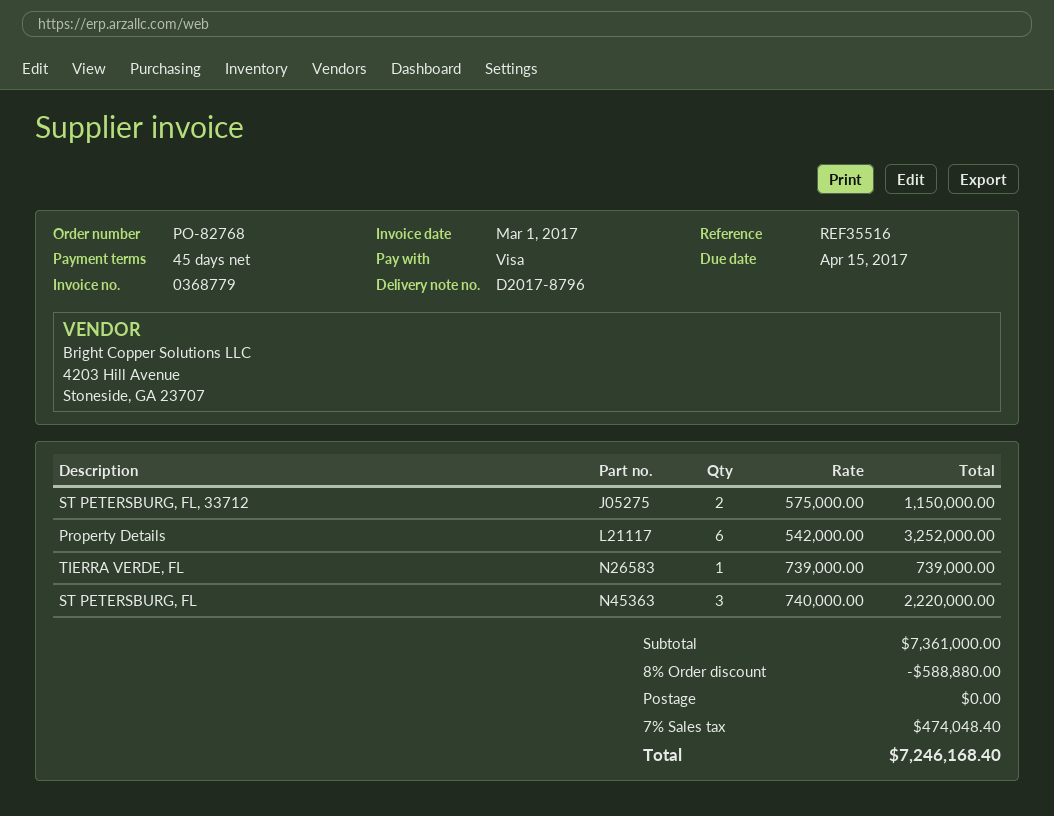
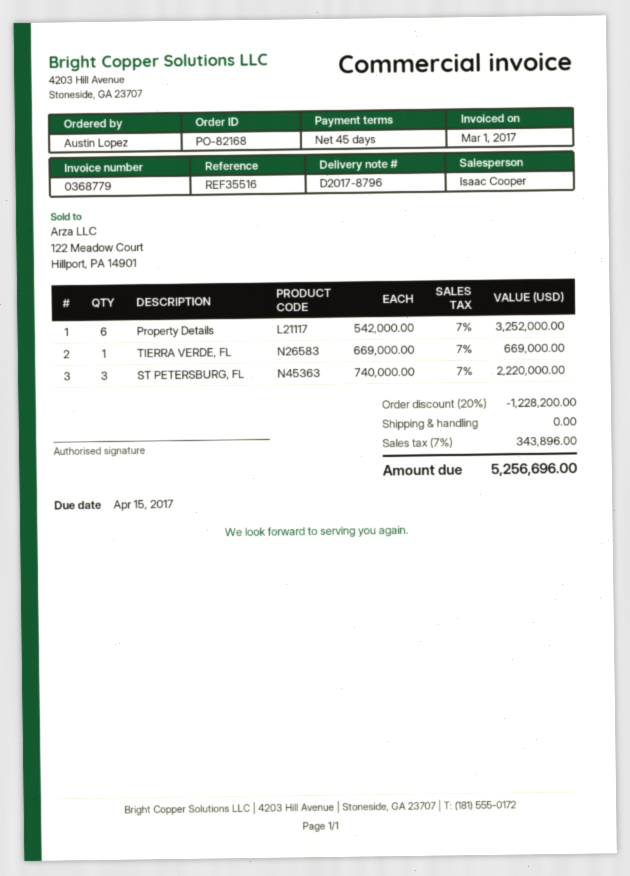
order number: PO-82768 -> PO-82168
ST PETERSBURG, FL, 33712: 2 x 575000.00 = 1150000.00 -> none
TIERRA VERDE, FL: 1 x 739000.00 = 739000.00 -> 1 x 669000.00 = 669000.00
discount: 8% = 588880.00 -> 20% = 1228200.00
tax: 7% = 474048.40 -> 7% = 343896.00
total: 7246168.40 -> 5256696.00

